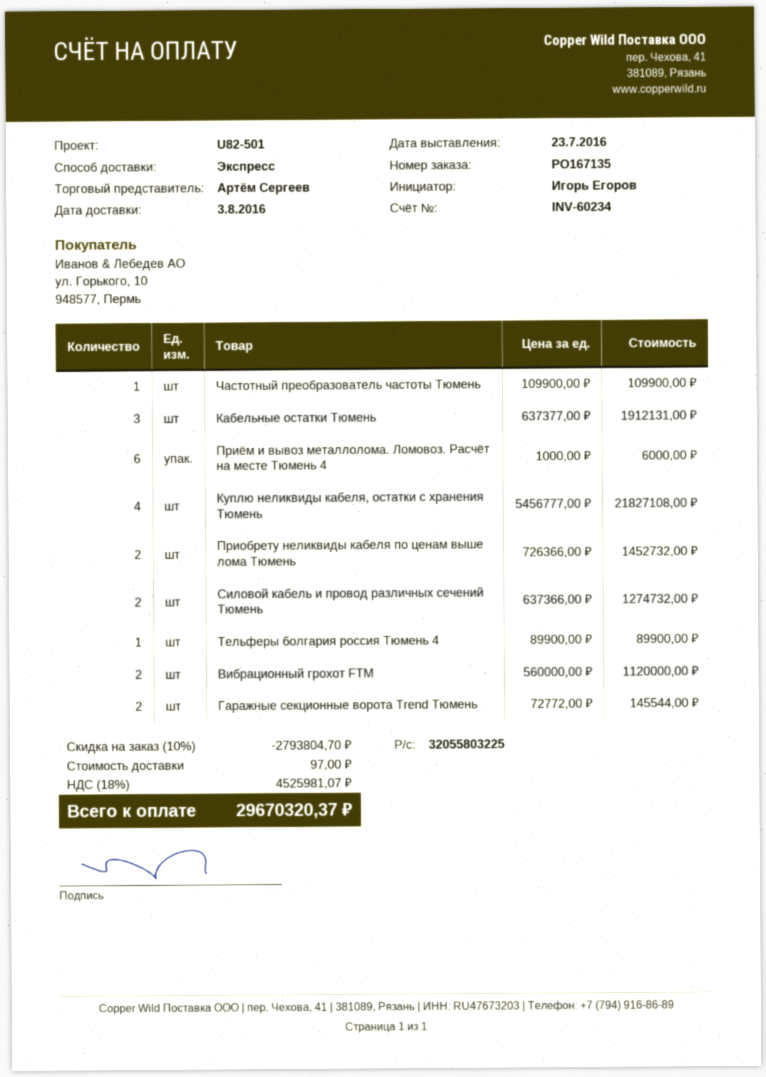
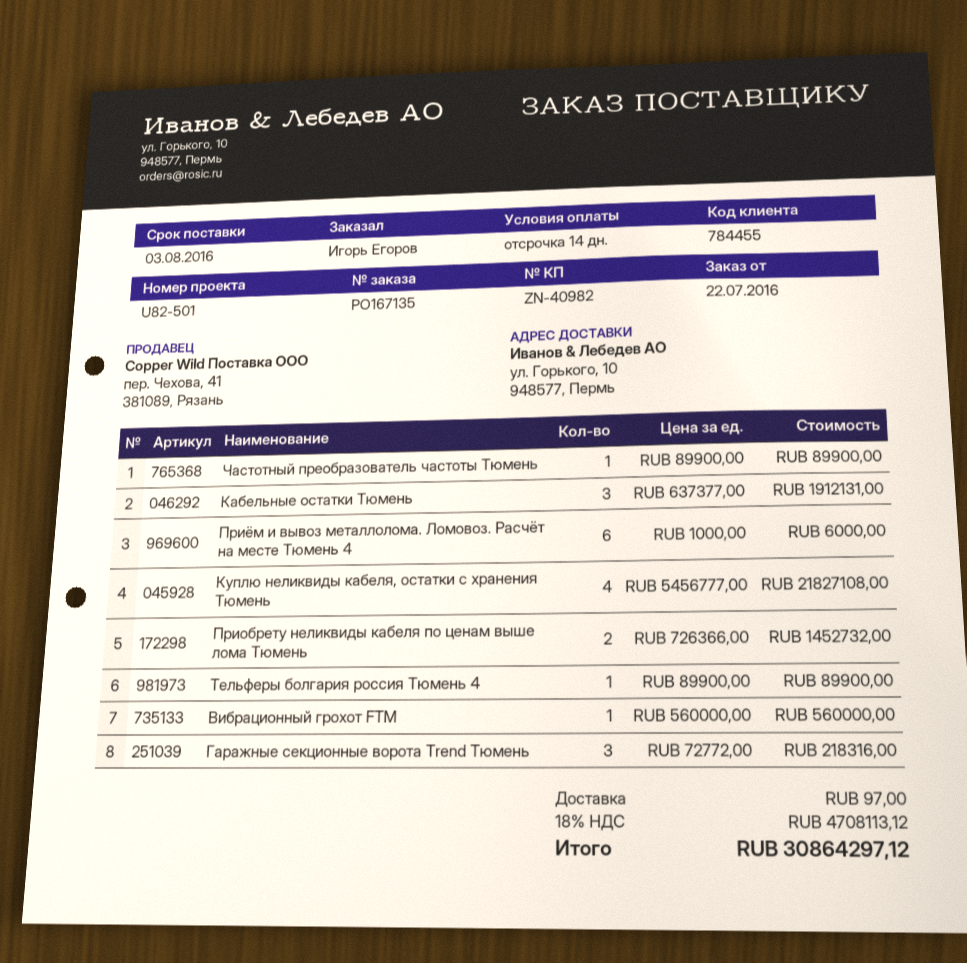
Частотный преобразователь частоты Тюмень: 1 x 109900.00 = 109900.00 -> 1 x 89900.00 = 89900.00
Силовой кабель и провод различных сечений Тюмень: 2 x 637366.00 = 1274732.00 -> none
Вибрационный грохот FTM: 2 x 560000.00 = 1120000.00 -> 1 x 560000.00 = 560000.00
Гаражные секционные ворота Trend Тюмень: 2 x 72772.00 = 145544.00 -> 3 x 72772.00 = 218316.00
discount: 10% = 2793804.70 -> none
tax: 18% = 4525981.07 -> 18% = 4708113.12
total: 29670320.37 -> 30864297.12

